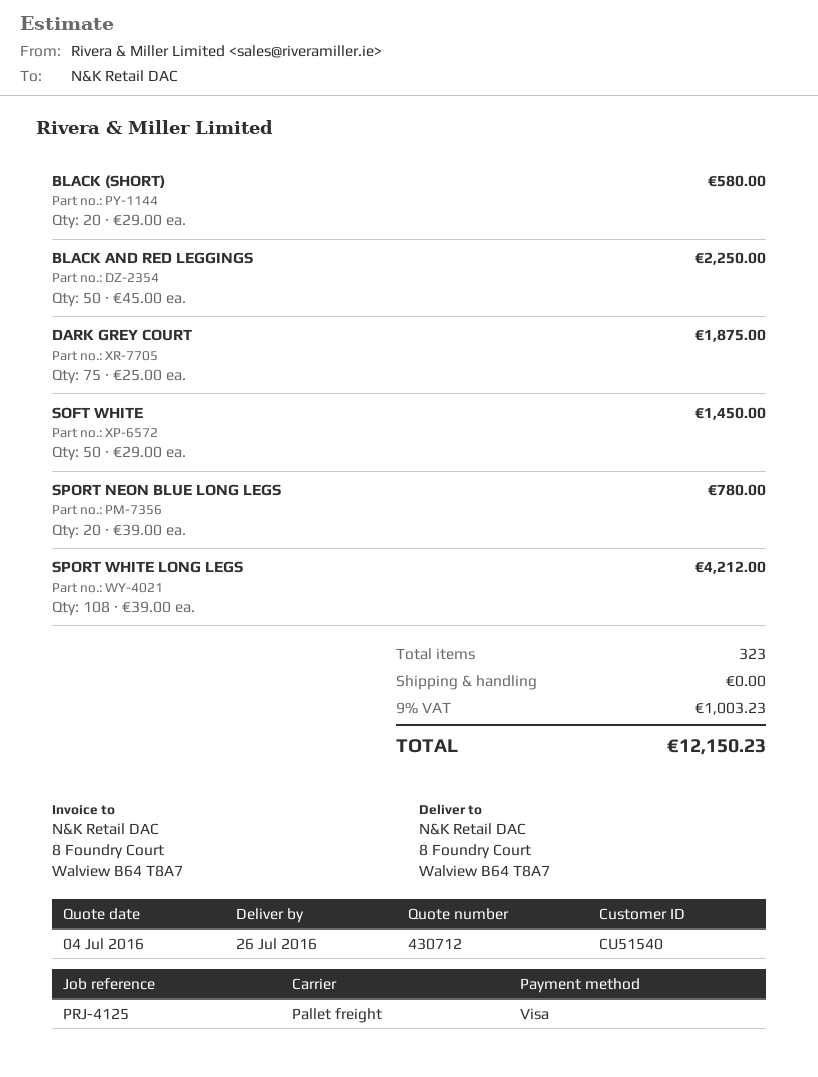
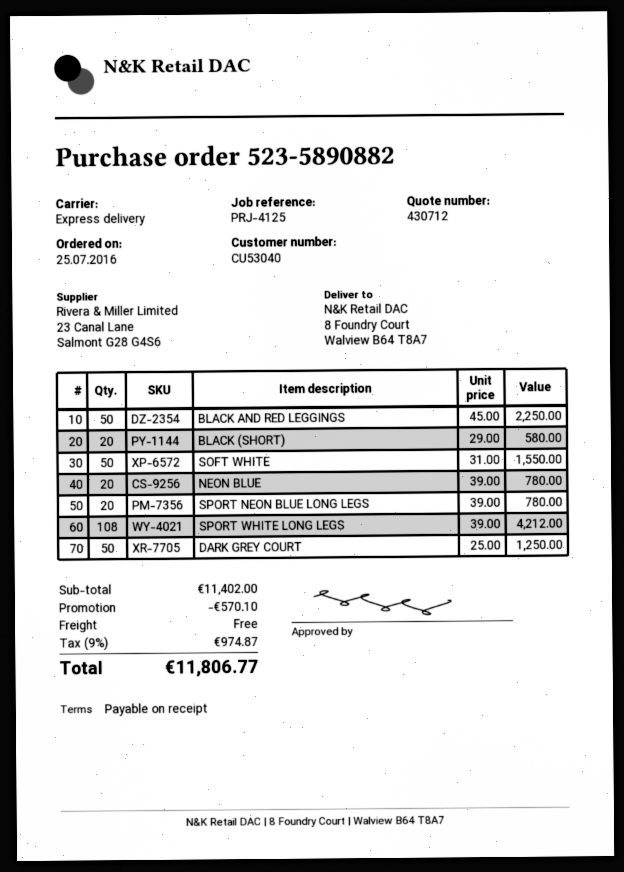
customer number: CU51540 -> CU53040
shipping method: pallet freight -> express
DARK GREY COURT: 75 x 25.00 = 1875.00 -> 50 x 25.00 = 1250.00
SOFT WHITE: 50 x 29.00 = 1450.00 -> 50 x 31.00 = 1550.00
NEON BLUE: none -> 20 x 39.00 = 780.00
discount: none -> 570.10
tax: 9% = 1003.23 -> 9% = 974.87
total: 12150.23 -> 11806.77

